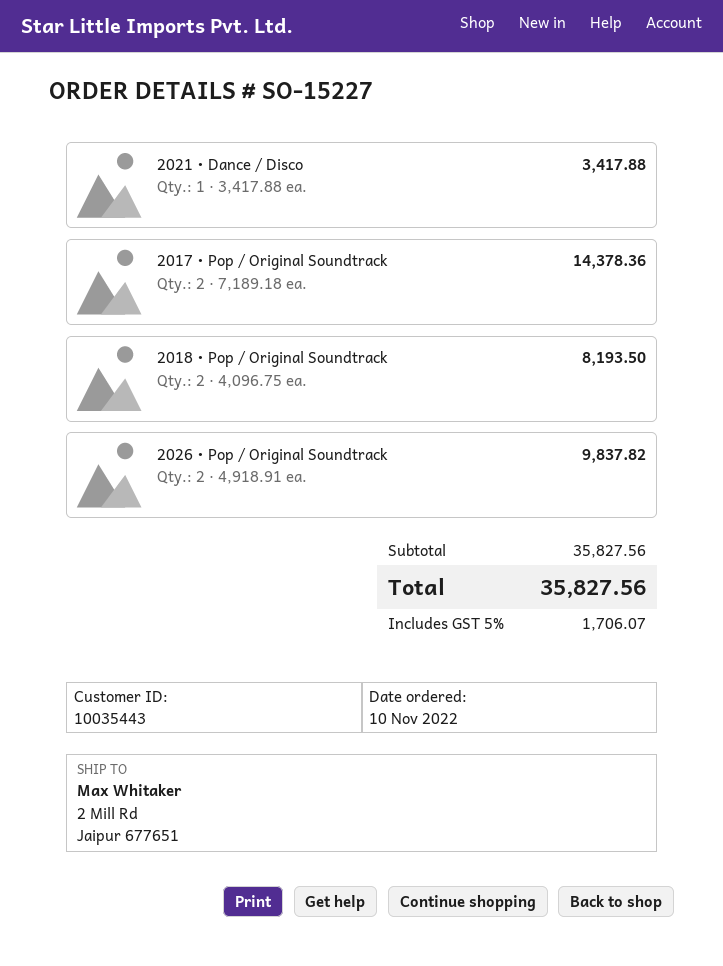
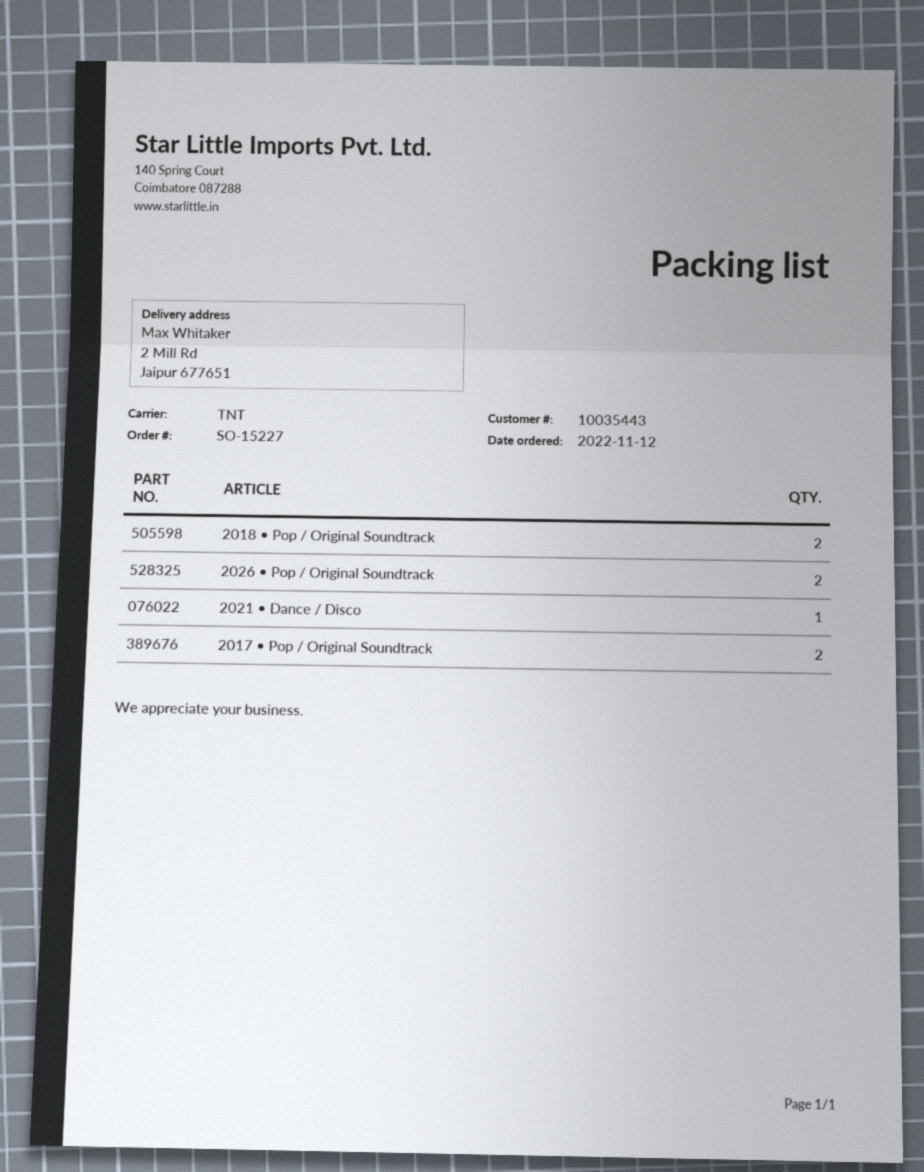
order date: 2022-11-10 -> 2022-11-12

